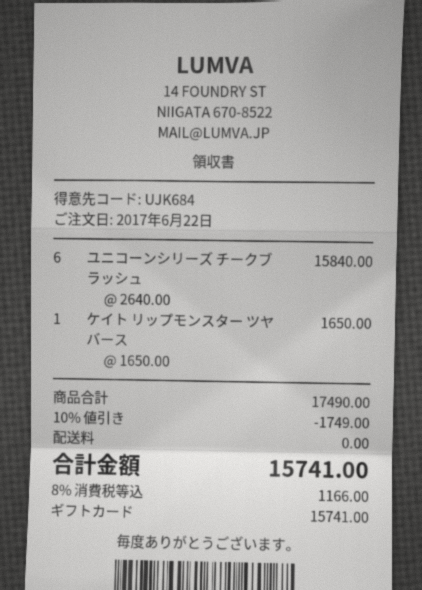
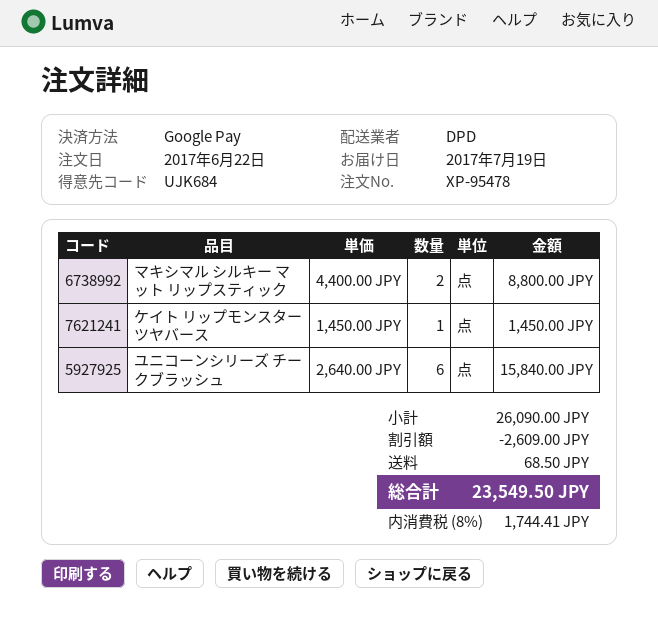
payment method: gift card -> Google Pay
ケイト リップモンスター ツヤバース: 1 x 1650.00 = 1650.00 -> 1 x 1450.00 = 1450.00
マキシマル シルキー マット リップスティック: none -> 2 x 4400.00 = 8800.00
subtotal: 17490.00 -> 26090.00
discount: 1749.00 -> 2609.00
shipping: 0.00 -> 68.50
tax: 8% = 1166.00 -> 8% = 1744.41
total: 15741.00 -> 23549.50

